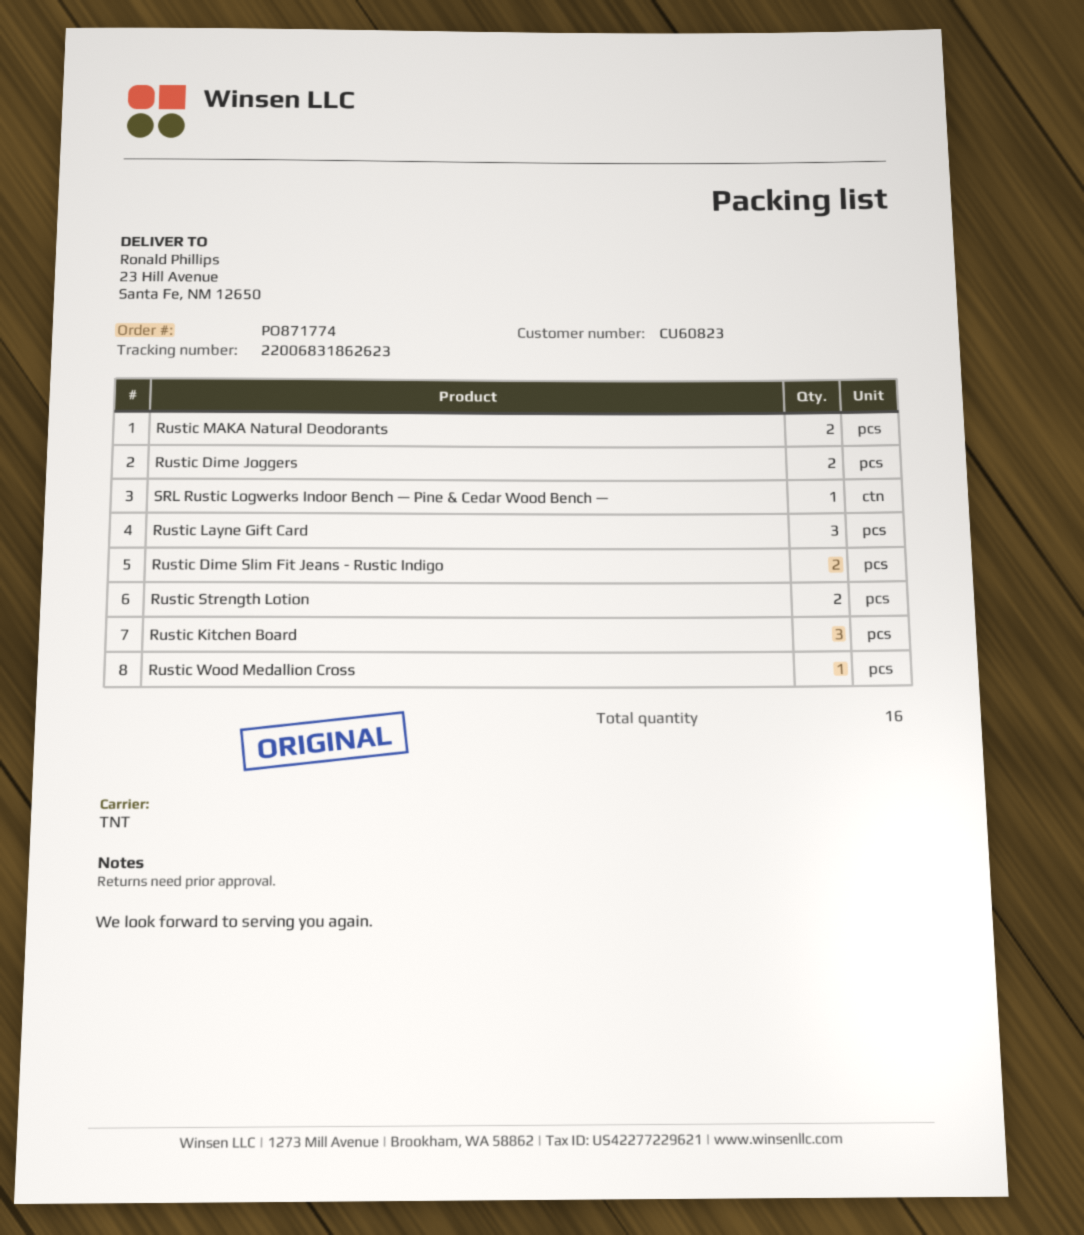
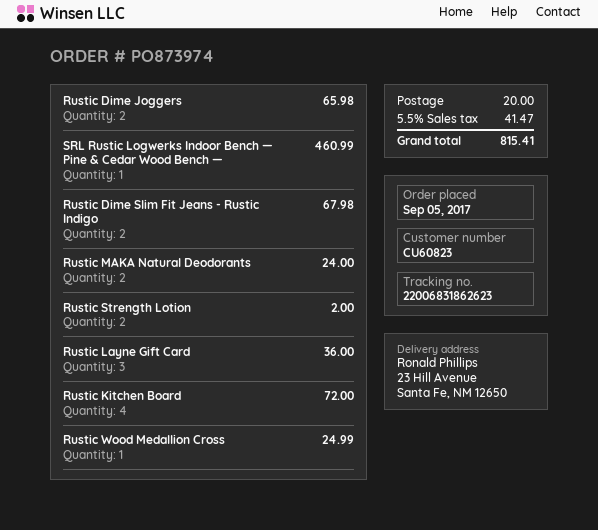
order number: PO871774 -> PO873974
Rustic Kitchen Board: 3 -> 4

